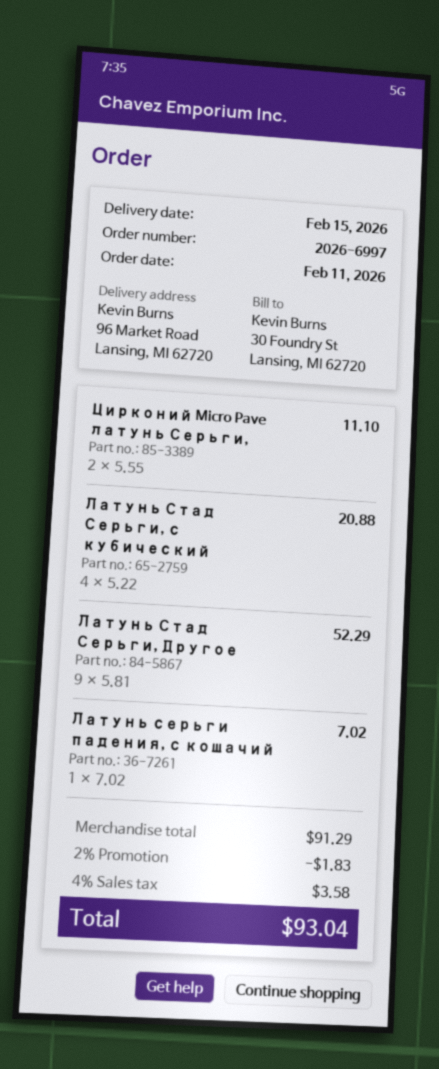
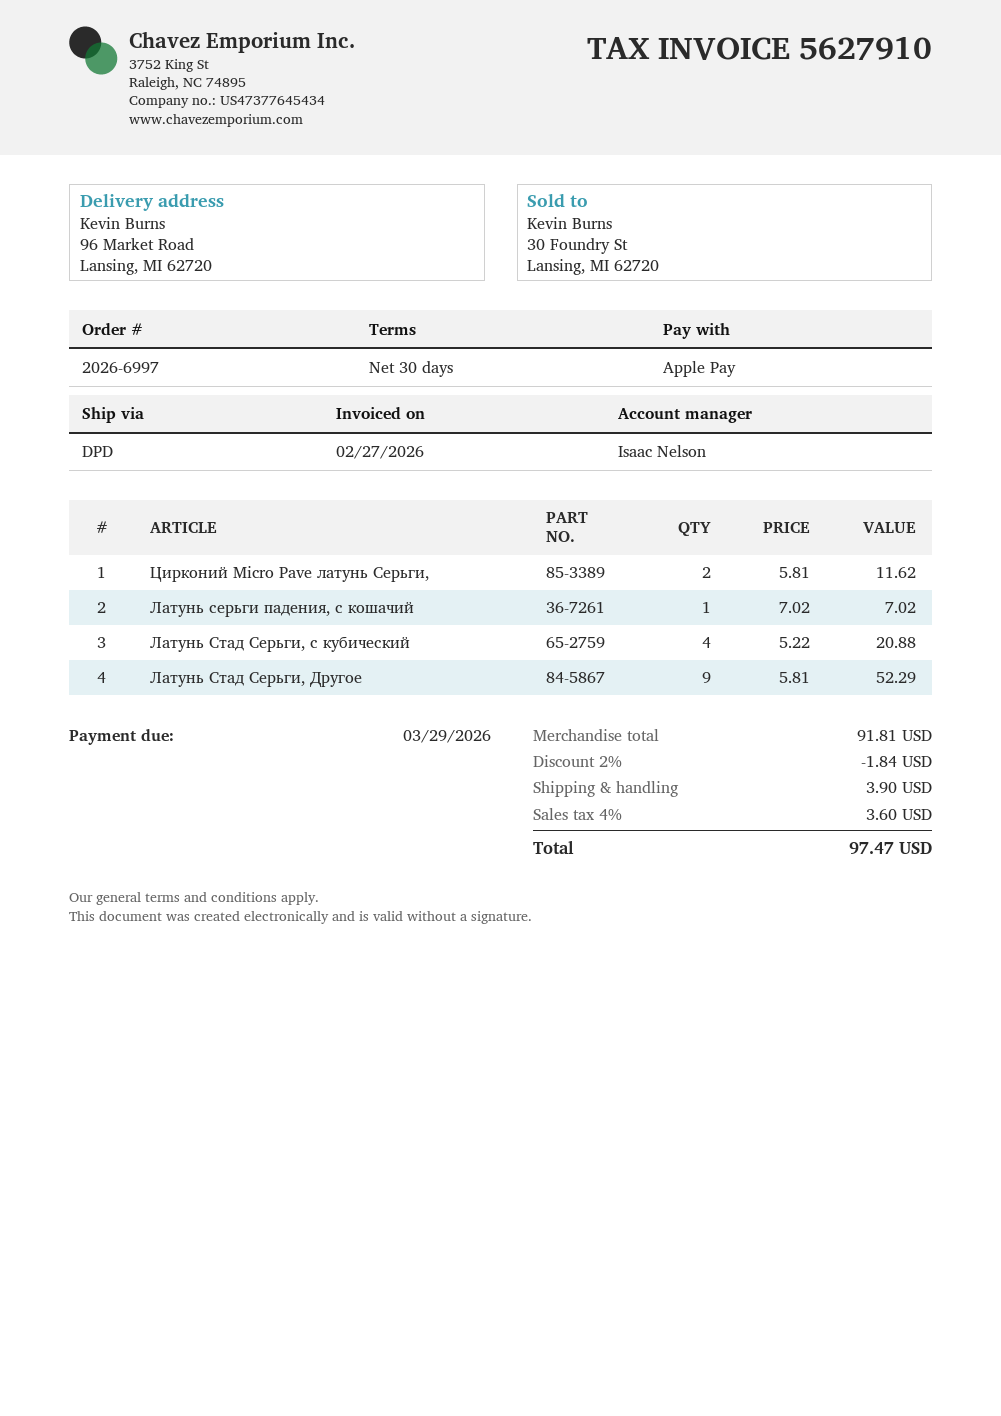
Цирконий Micro Pave латунь Серьги,: 2 x 5.55 = 11.10 -> 2 x 5.81 = 11.62
subtotal: 91.29 -> 91.81
discount: 2% = 1.83 -> 2% = 1.84
shipping: none -> 3.90
tax: 4% = 3.58 -> 4% = 3.60
total: 93.04 -> 97.47

